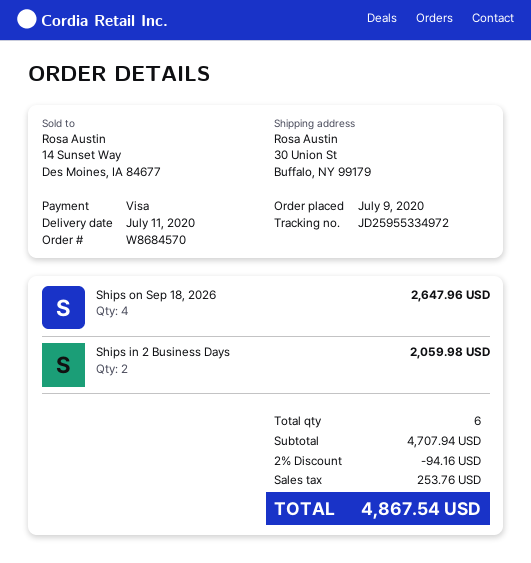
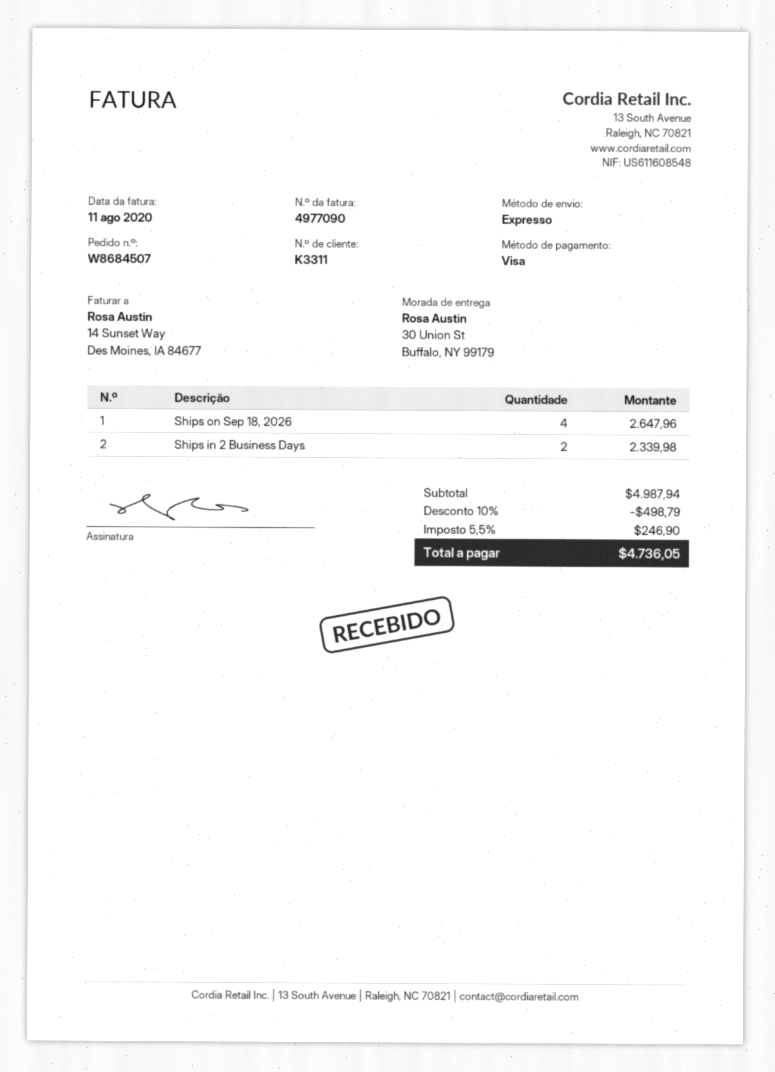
order number: W8684570 -> W8684507
Ships in 2 Business Days: 2 for 2059.98 -> 2 for 2339.98
subtotal: 4707.94 -> 4987.94
discount: 2% = 94.16 -> 10% = 498.79
tax: 253.76 -> 246.90
total: 4867.54 -> 4736.05

